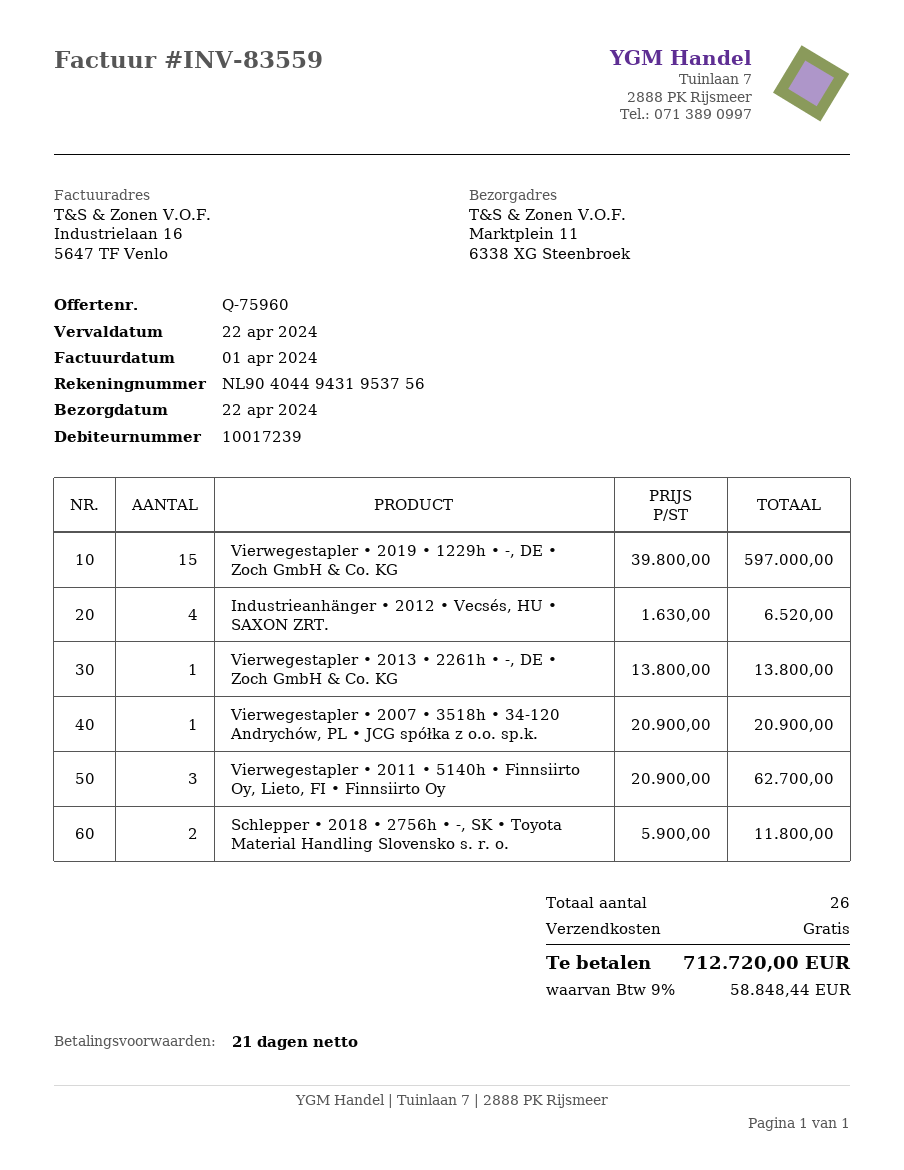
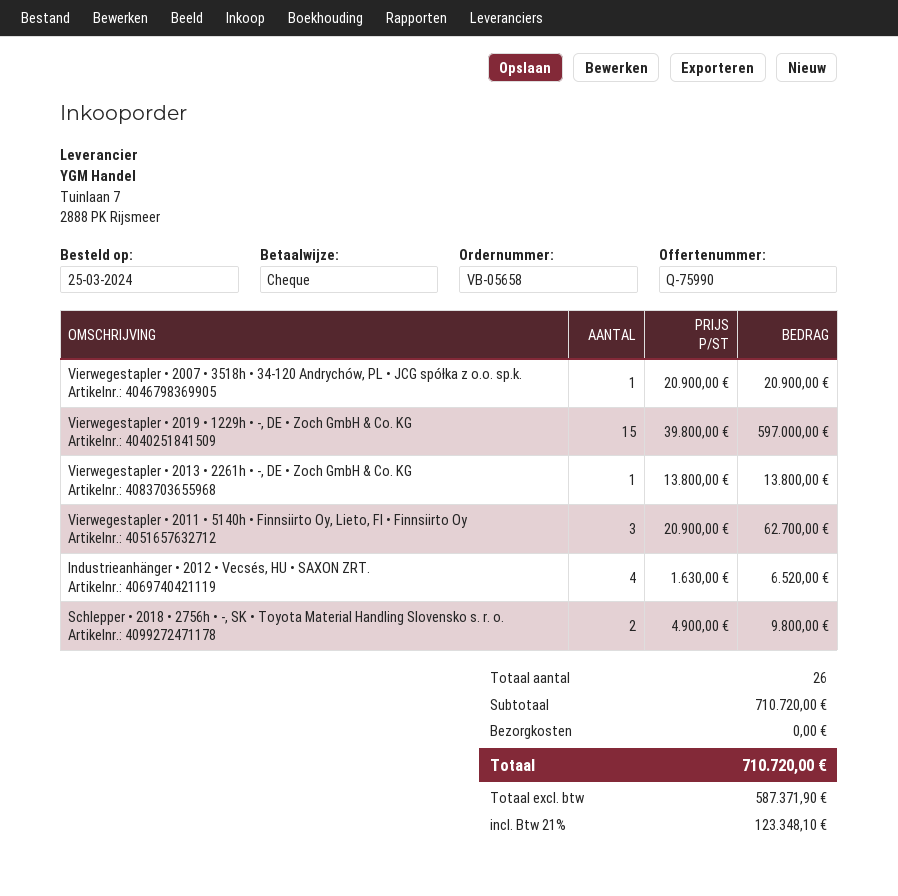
quote number: Q-75960 -> Q-75990
Schlepper • 2018 • 2756h • -, SK • Toyota Material Handling Slovensko s. r. o.: 2 x 5900.00 = 11800.00 -> 2 x 4900.00 = 9800.00
tax: 9% = 58848.44 -> 21% = 123348.10
total: 712720.00 -> 710720.00

